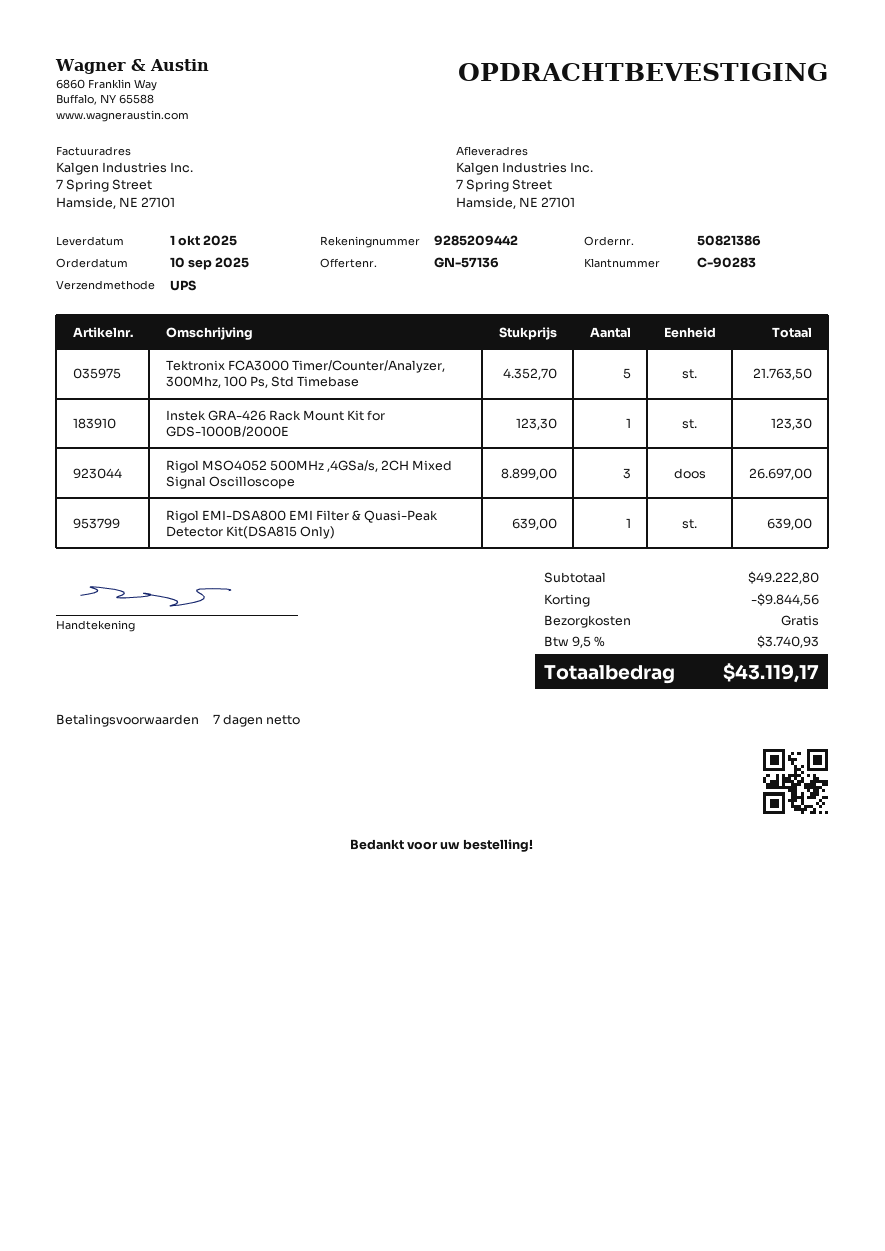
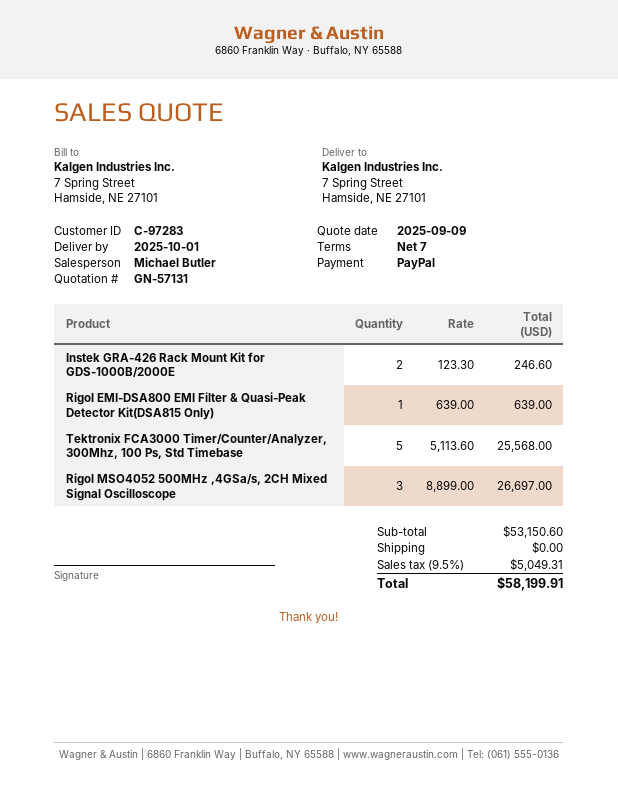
quote number: GN-57136 -> GN-57131
customer number: C-90283 -> C-97283
Tektronix FCA3000 Timer/Counter/Analyzer, 300Mhz, 100 Ps, Std Timebase: 5 x 4352.70 = 21763.50 -> 5 x 5113.60 = 25568.00
Instek GRA-426 Rack Mount Kit for GDS-1000B/2000E: 1 x 123.30 = 123.30 -> 2 x 123.30 = 246.60
subtotal: 49222.80 -> 53150.60
discount: 9844.56 -> none
tax: 9.5% = 3740.93 -> 9.5% = 5049.31
total: 43119.17 -> 58199.91

